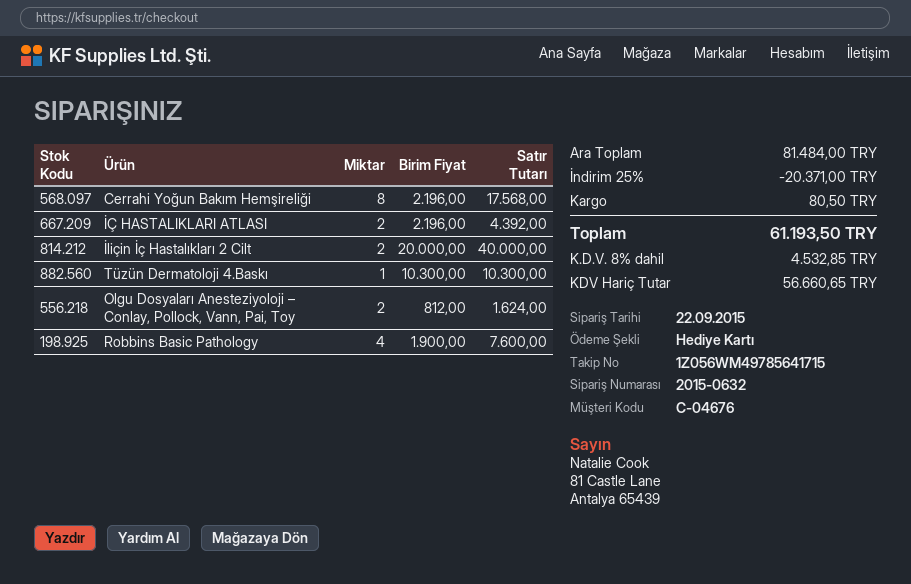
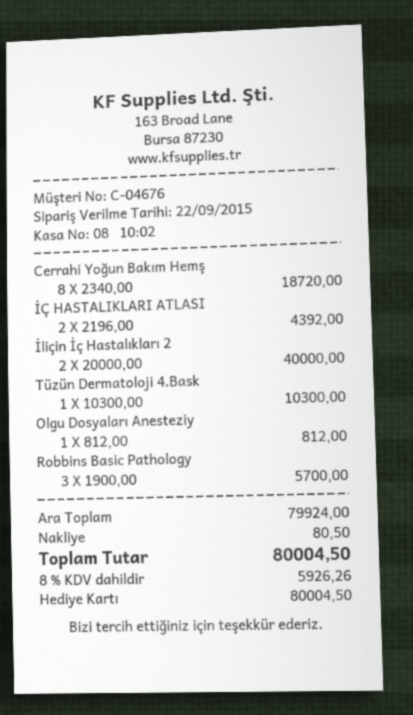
Cerrahi Yoğun Bakım Hemşireliği: 8 x 2196.00 = 17568.00 -> 8 x 2340.00 = 18720.00
Olgu Dosyaları Anesteziyoloji – Conlay, Pollock, Vann, Pai, Toy: 2 x 812.00 = 1624.00 -> 1 x 812.00 = 812.00
Robbins Basic Pathology: 4 x 1900.00 = 7600.00 -> 3 x 1900.00 = 5700.00
subtotal: 81484.00 -> 79924.00
discount: 25% = 20371.00 -> none
tax: 8% = 4532.85 -> 8% = 5926.26
total: 61193.50 -> 80004.50

